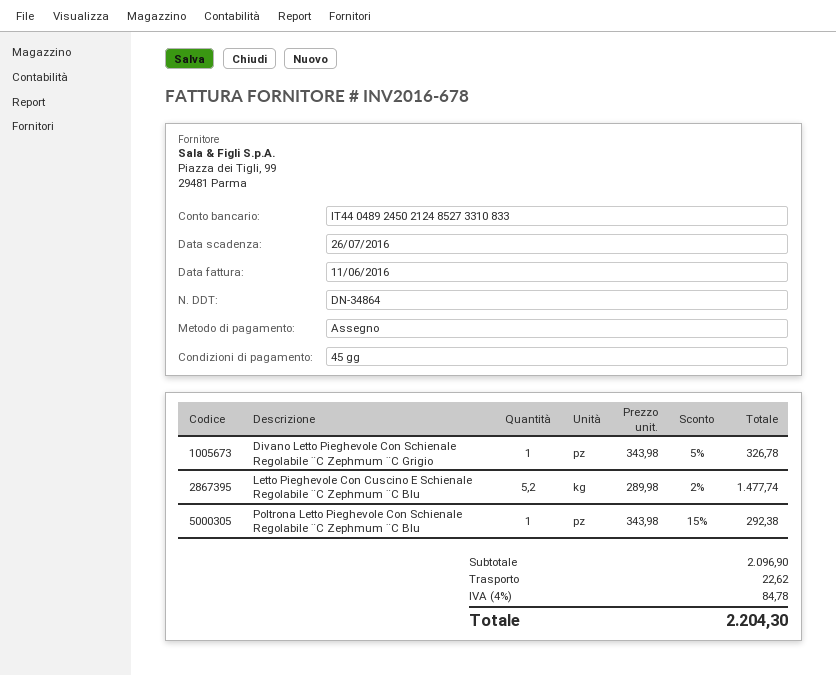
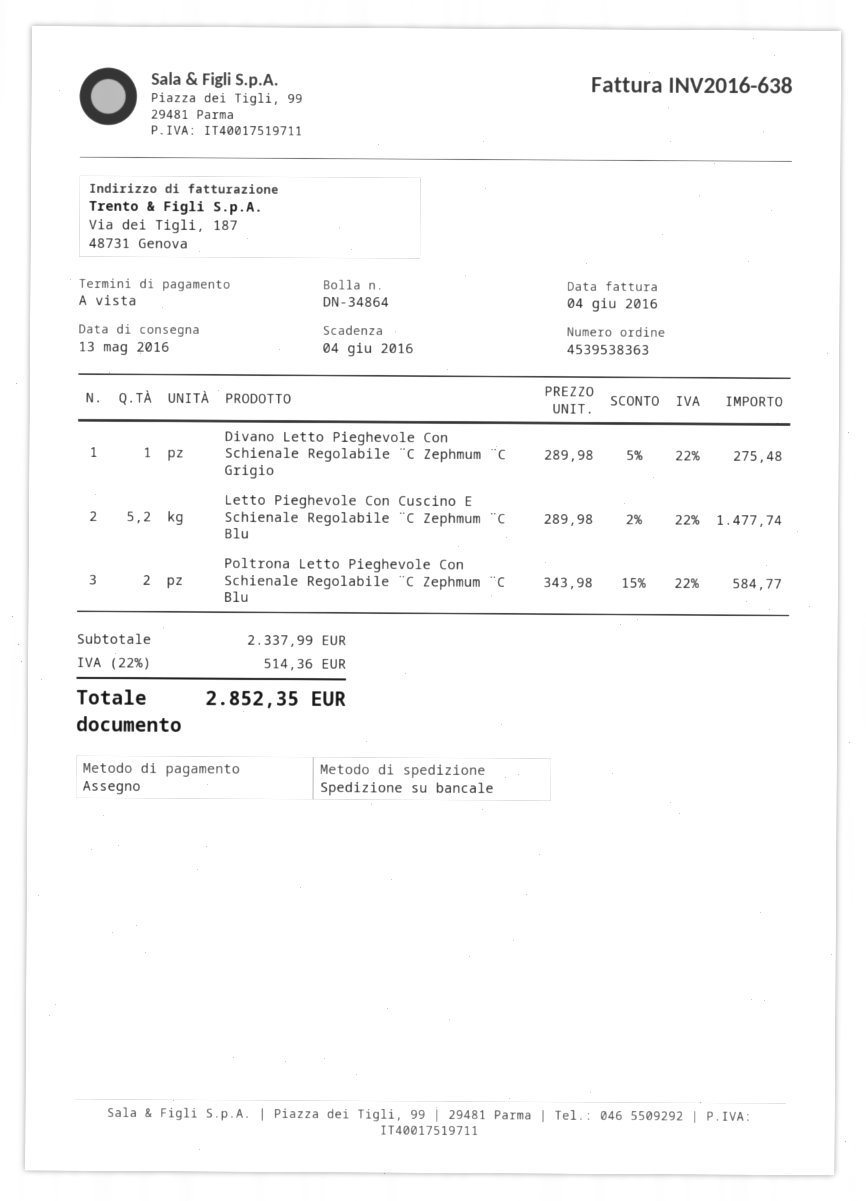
invoice number: INV2016-678 -> INV2016-638
invoice date: 2016-06-11 -> 2016-06-04
payment terms: 45 days -> on receipt
due date: 2016-07-26 -> 2016-06-04
Divano Letto Pieghevole Con Schienale Regolabile ¨C Zephmum ¨C Grigio: 1 x 343.98 - 5% = 326.78 -> 1 x 289.98 - 5% = 275.48
Poltrona Letto Pieghevole Con Schienale Regolabile ¨C Zephmum ¨C Blu: 1 x 343.98 - 15% = 292.38 -> 2 x 343.98 - 15% = 584.77
subtotal: 2096.90 -> 2337.99
shipping: 22.62 -> none
tax: 4% = 84.78 -> 22% = 514.36
total: 2204.30 -> 2852.35

